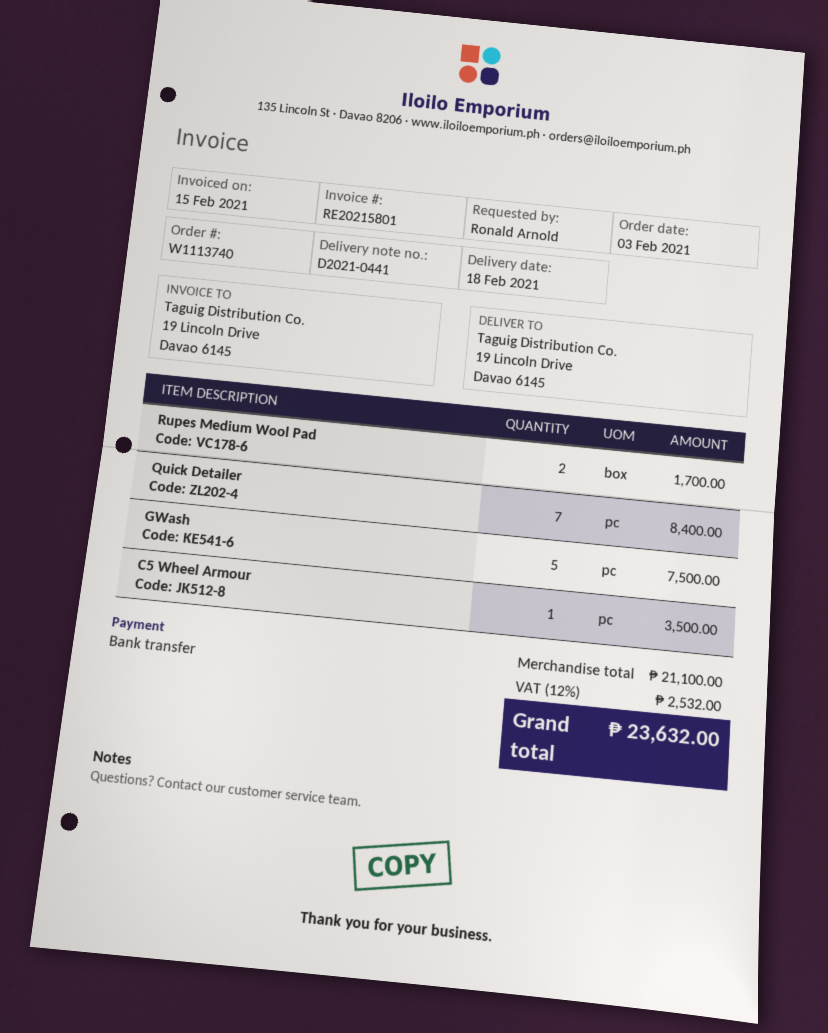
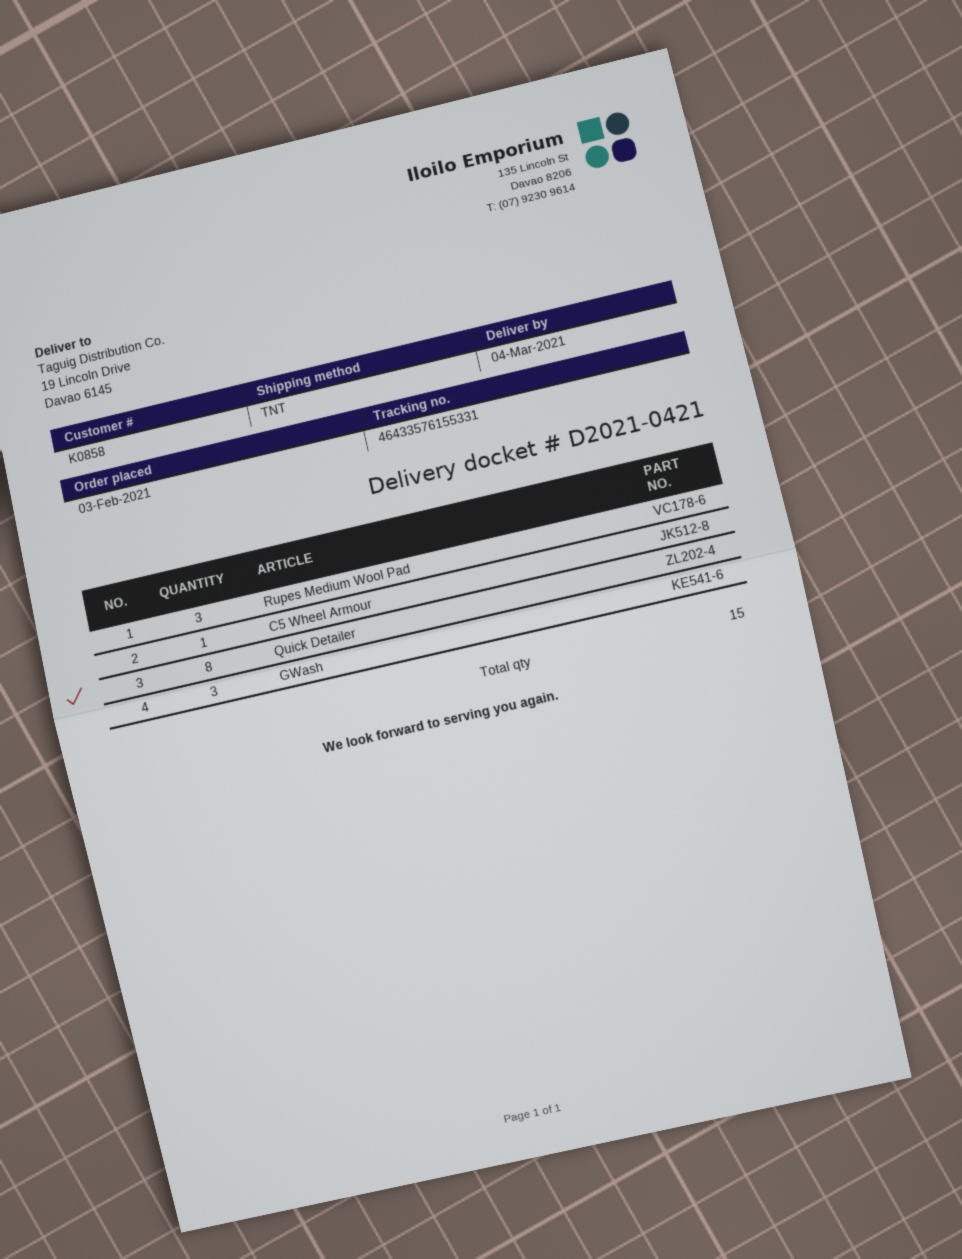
delivery note number: D2021-0441 -> D2021-0421
delivery date: 2021-02-18 -> 2021-03-04
Rupes Medium Wool Pad: 2 -> 3
Quick Detailer: 7 -> 8
GWash: 5 -> 3

